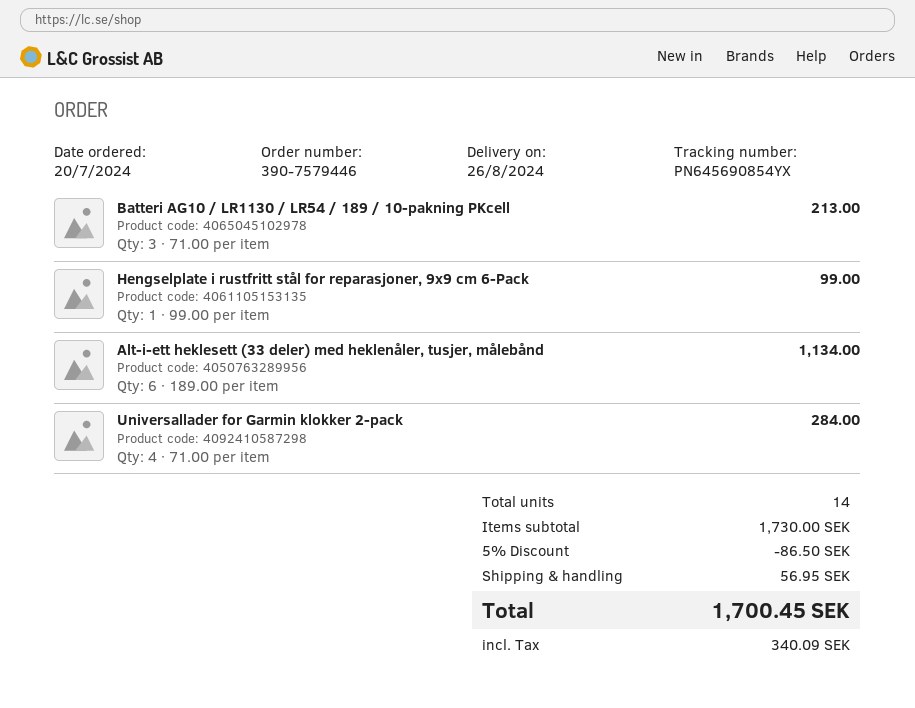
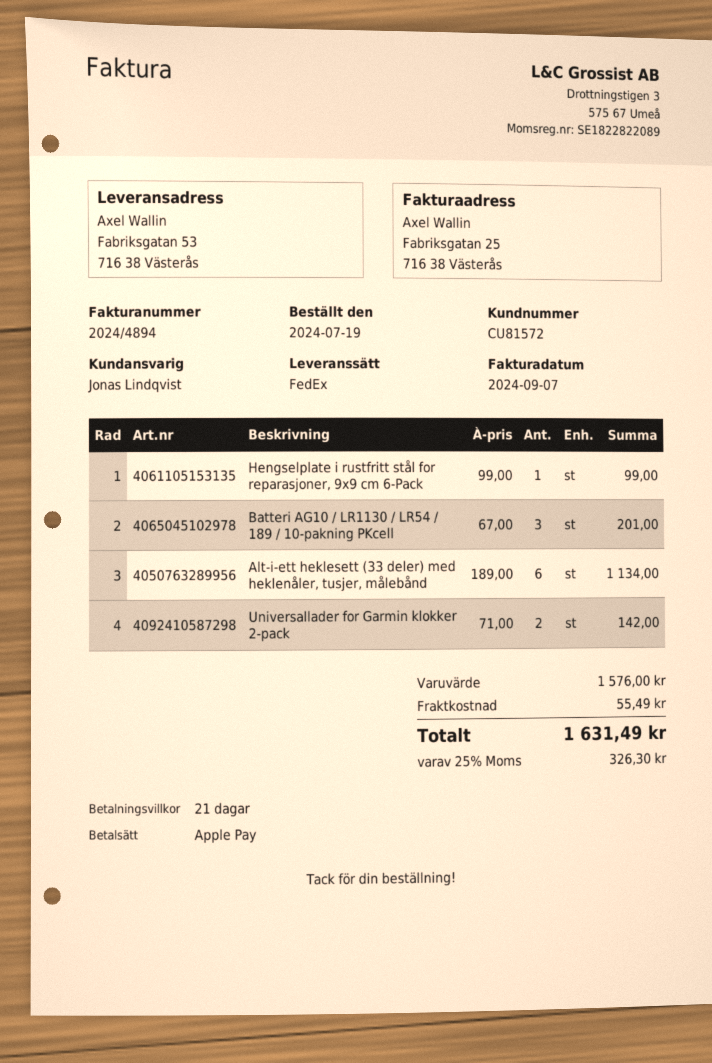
order date: 2024-07-20 -> 2024-07-19
Batteri AG10 / LR1130 / LR54 / 189 / 10-pakning PKcell: 3 x 71.00 = 213.00 -> 3 x 67.00 = 201.00
Universallader for Garmin klokker 2-pack: 4 x 71.00 = 284.00 -> 2 x 71.00 = 142.00
subtotal: 1730.00 -> 1576.00
discount: 5% = 86.50 -> none
shipping: 56.95 -> 55.49
tax: 340.09 -> 326.30
total: 1700.45 -> 1631.49

